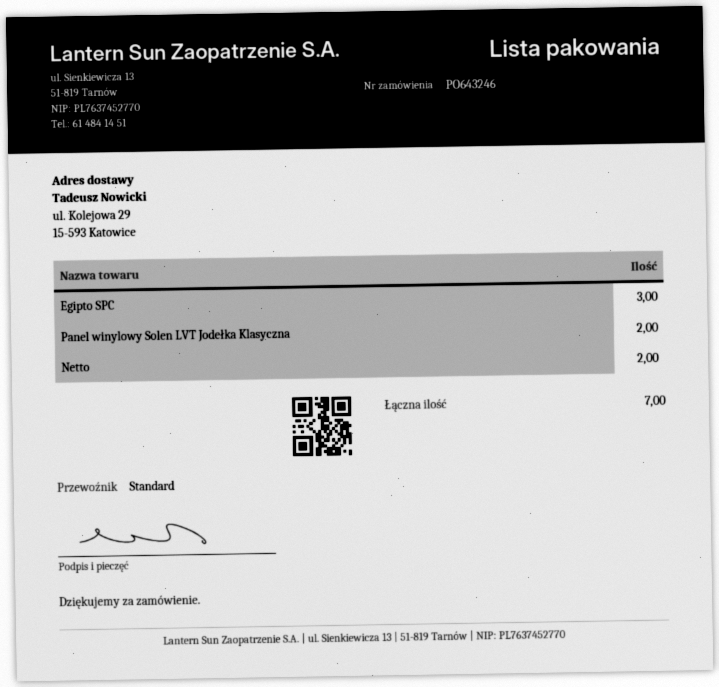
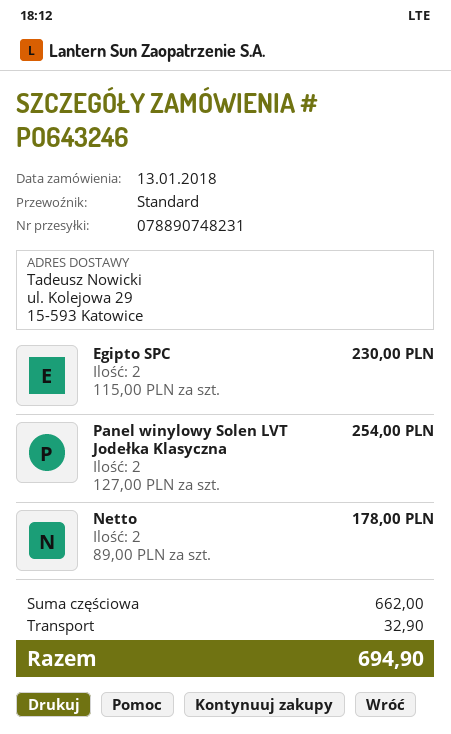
Egipto SPC: 3 -> 2

